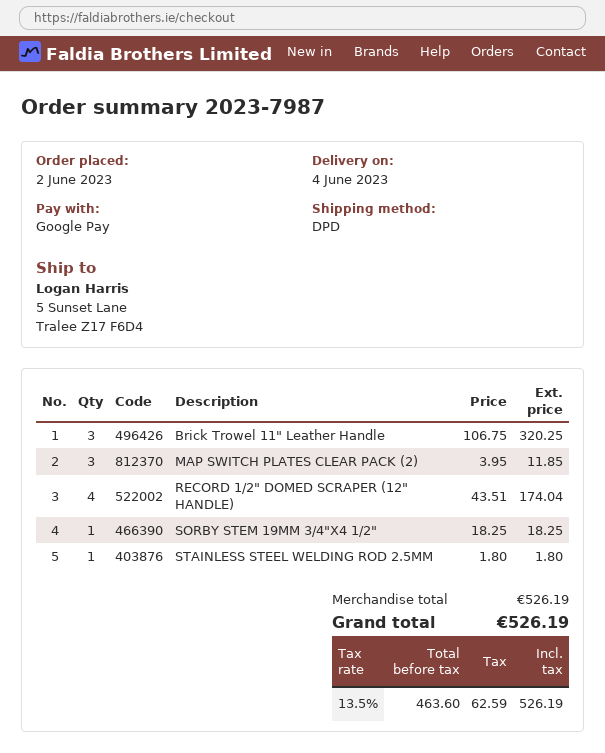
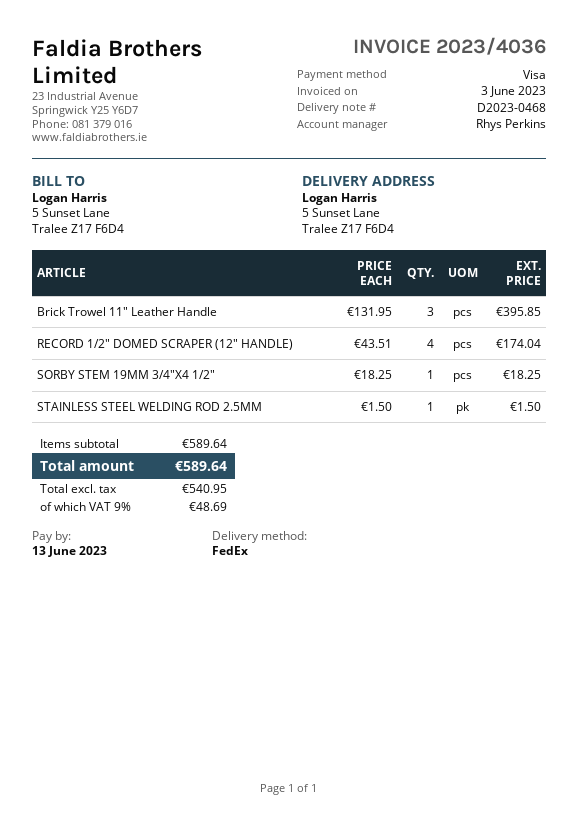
payment method: Google Pay -> Visa
shipping method: DPD -> FedEx
Brick Trowel 11" Leather Handle: 3 x 106.75 = 320.25 -> 3 x 131.95 = 395.85
MAP SWITCH PLATES CLEAR PACK (2): 3 x 3.95 = 11.85 -> none
STAINLESS STEEL WELDING ROD 2.5MM: 1 x 1.80 = 1.80 -> 1 x 1.50 = 1.50
subtotal: 526.19 -> 589.64
net: 463.60 -> 540.95
tax: 13.5% = 62.59 -> 9% = 48.69
total: 526.19 -> 589.64

